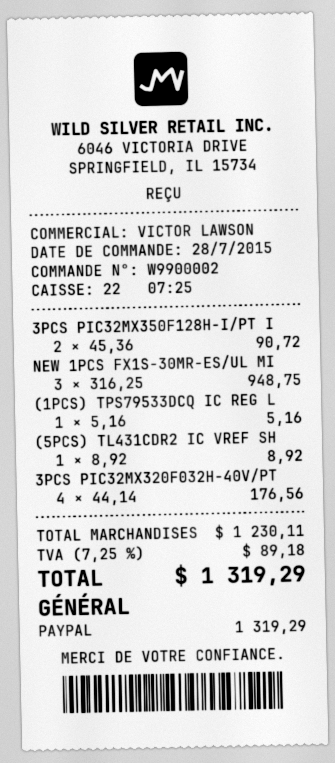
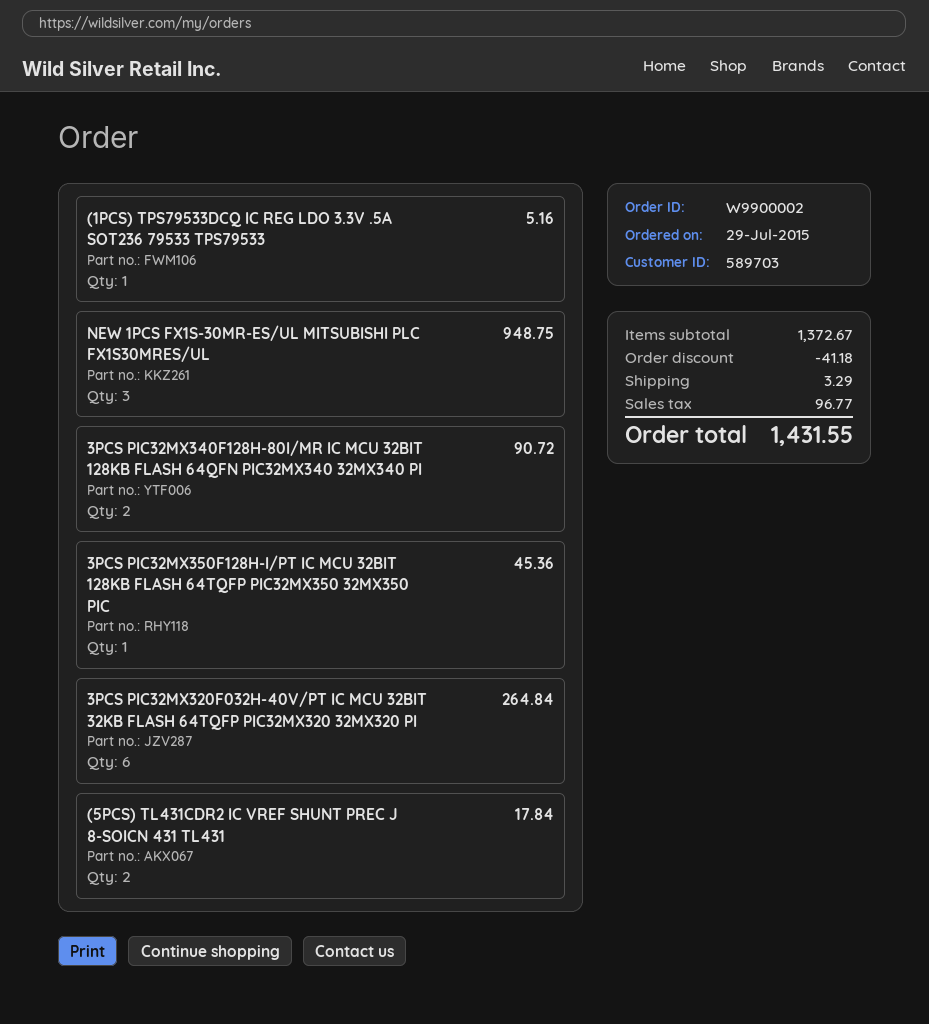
order date: 2015-07-28 -> 2015-07-29
3PCS PIC32MX350F128H-I/PT I: 2 for 90.72 -> 1 for 45.36
(5PCS) TL431CDR2 IC VREF SH: 1 for 8.92 -> 2 for 17.84
3PCS PIC32MX320F032H-40V/PT: 4 for 176.56 -> 6 for 264.84
3PCS PIC32MX340F128H-80I/MR IC MCU 32BIT 128KB FLASH 64QFN PIC32MX340 32MX340 PI: none -> 2 for 90.72
subtotal: 1230.11 -> 1372.67
discount: none -> 41.18
shipping: none -> 3.29
tax: 89.18 -> 96.77
total: 1319.29 -> 1431.55

